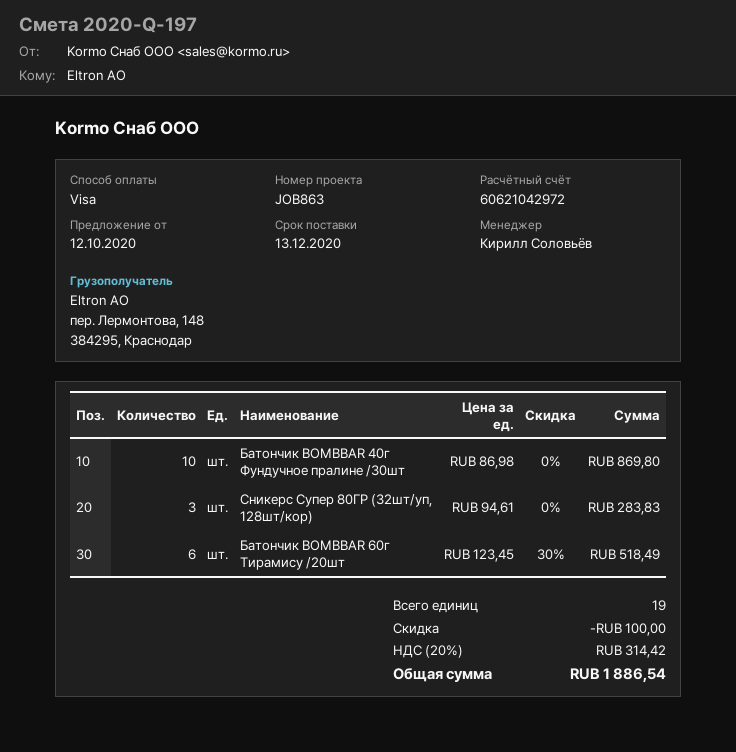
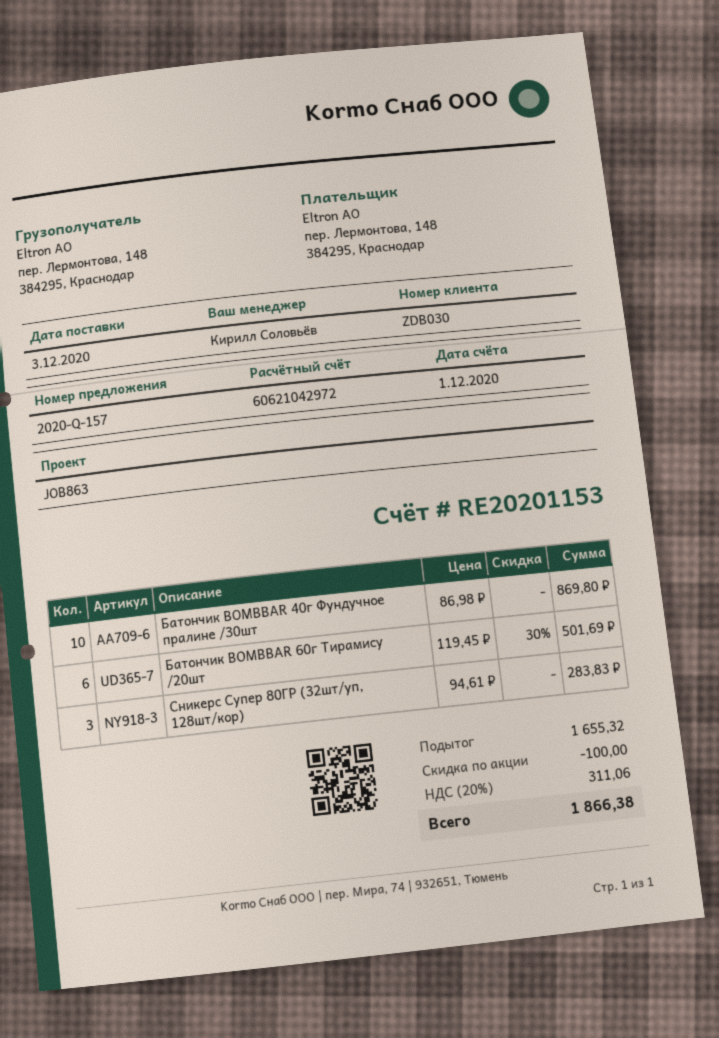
quote number: 2020-Q-197 -> 2020-Q-157
delivery date: 2020-12-13 -> 2020-12-03
Батончик BOMBBAR 60г Тирамису /20шт: 6 x 123.45 - 30% = 518.49 -> 6 x 119.45 - 30% = 501.69
tax: 20% = 314.42 -> 20% = 311.06
total: 1886.54 -> 1866.38

